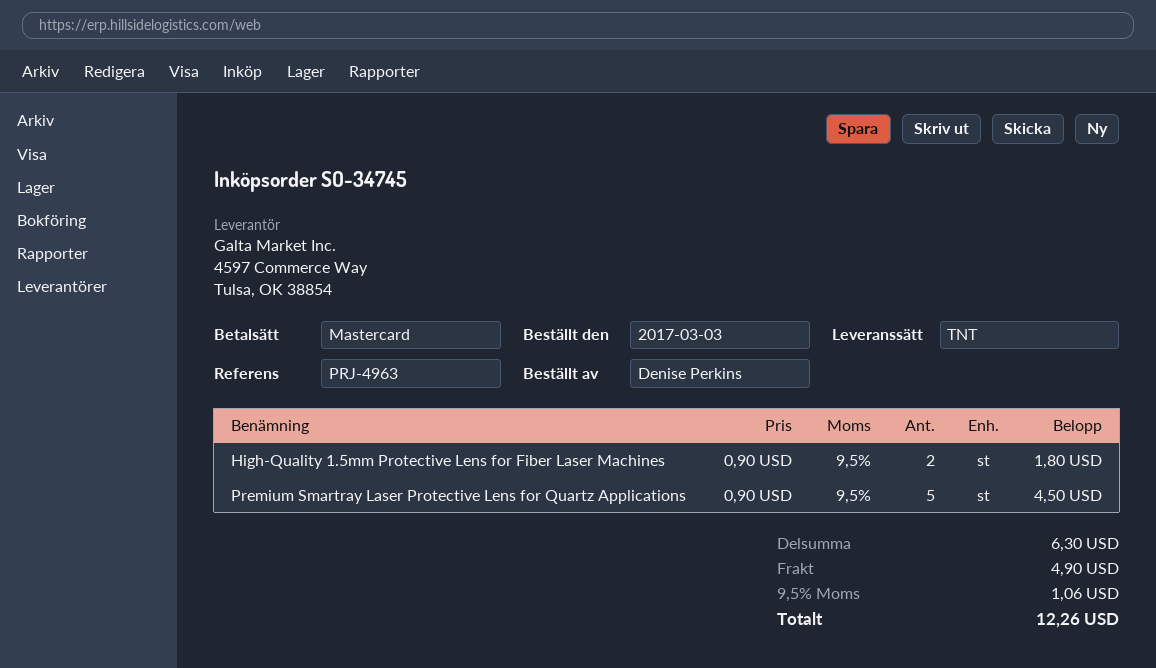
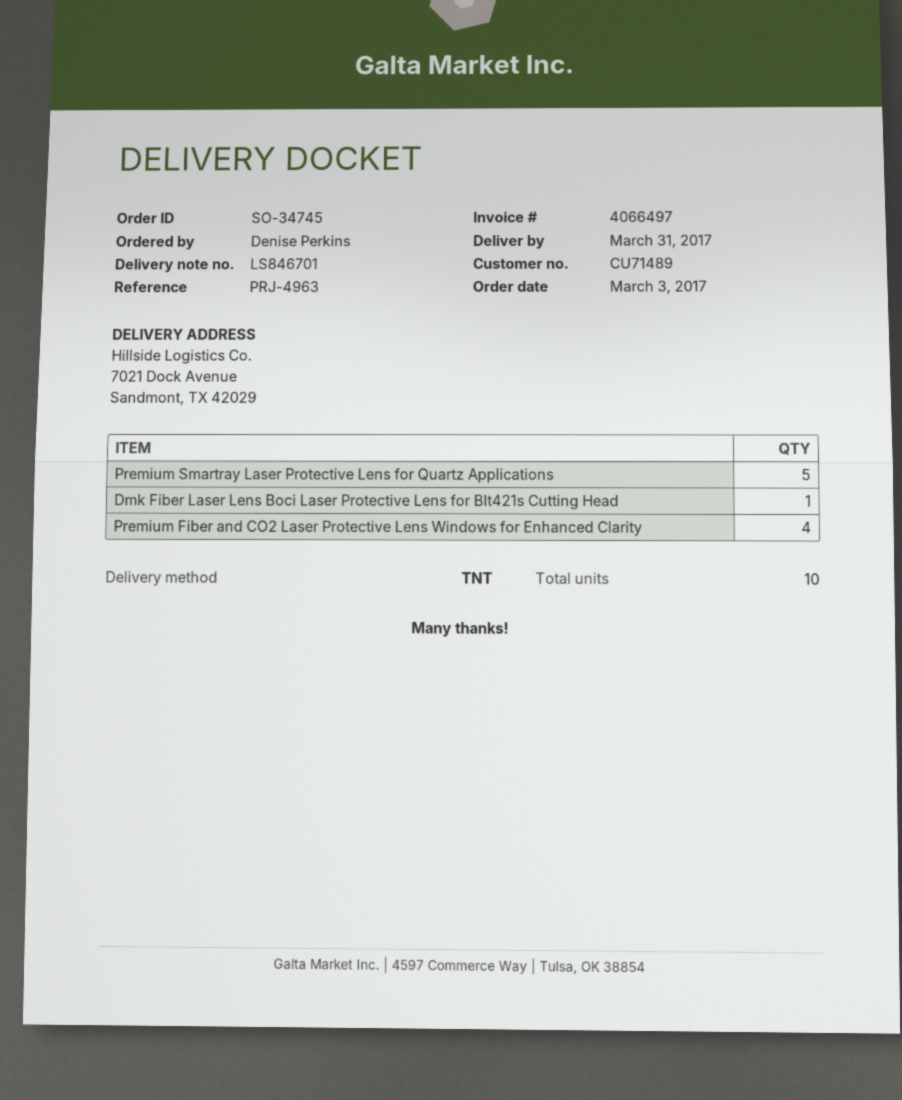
High-Quality 1.5mm Protective Lens for Fiber Laser Machines: 2 -> none
Dmk Fiber Laser Lens Boci Laser Protective Lens for Blt421s Cutting Head: none -> 1
Premium Fiber and CO2 Laser Protective Lens Windows for Enhanced Clarity: none -> 4

